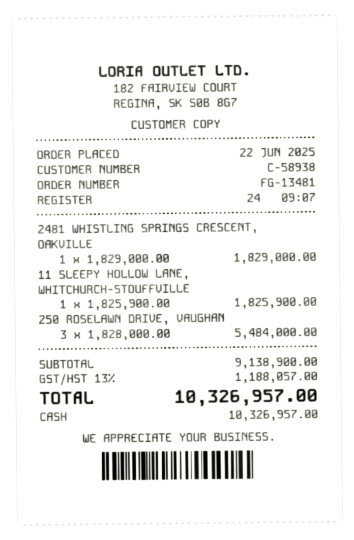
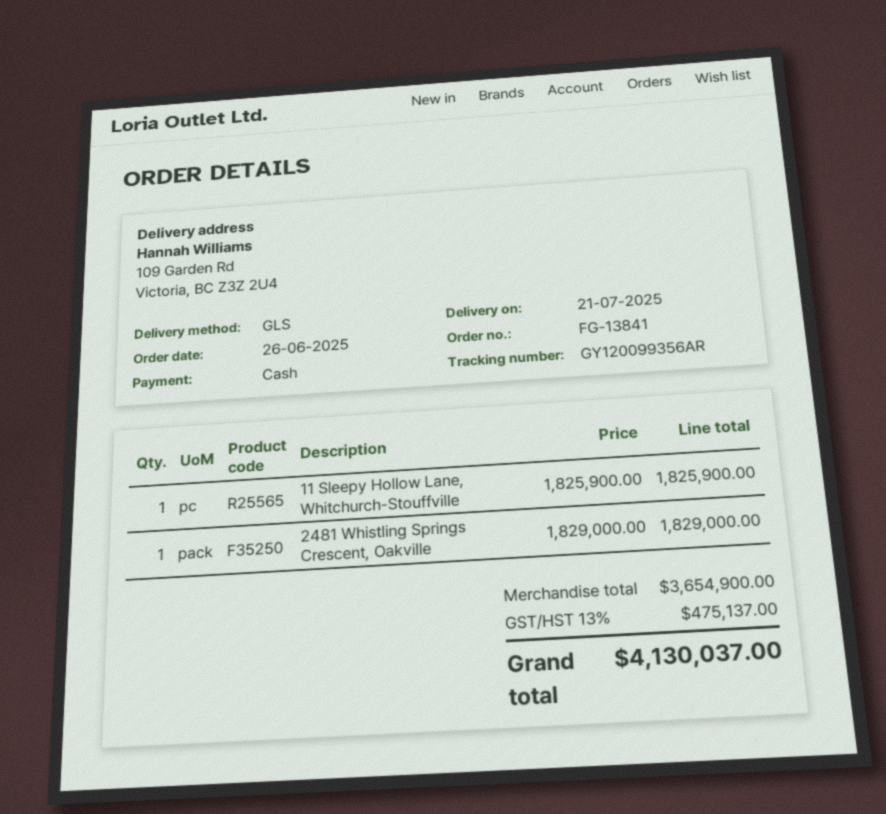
order number: FG-13481 -> FG-13841
order date: 2025-06-22 -> 2025-06-26
250 ROSELAWN DRIVE, VAUGHAN: 3 x 1828000.00 = 5484000.00 -> none
subtotal: 9138900.00 -> 3654900.00
tax: 13% = 1188057.00 -> 13% = 475137.00
total: 10326957.00 -> 4130037.00

